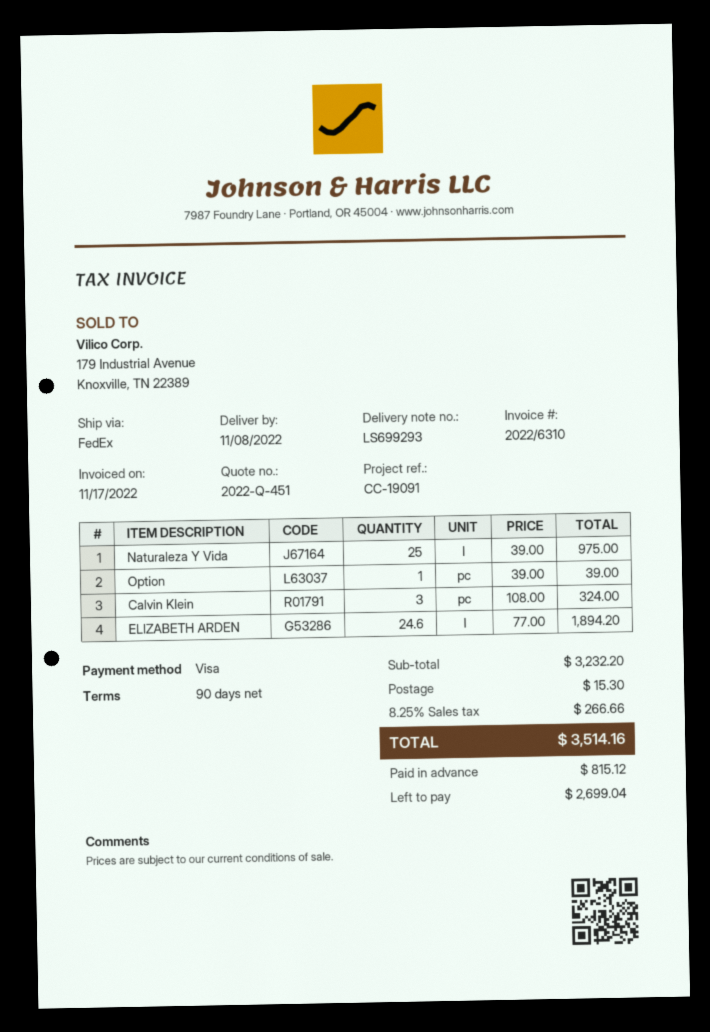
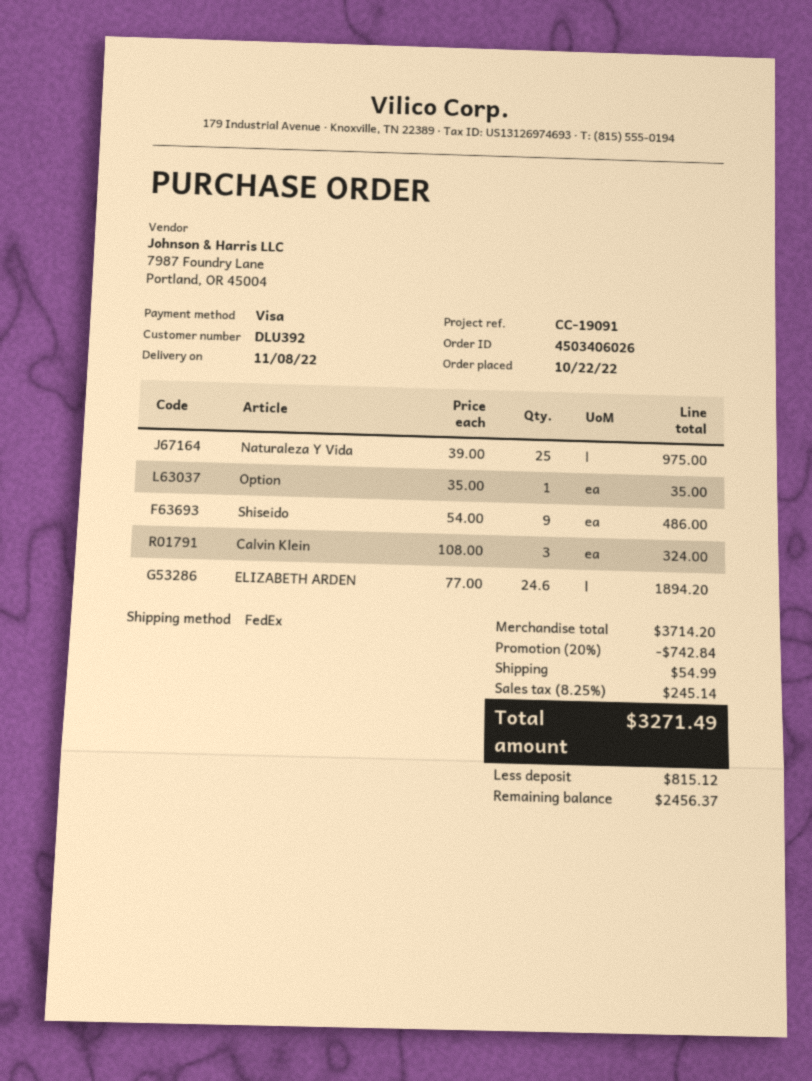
Option: 1 x 39.00 = 39.00 -> 1 x 35.00 = 35.00
Shiseido: none -> 9 x 54.00 = 486.00
subtotal: 3232.20 -> 3714.20
discount: none -> 20% = 742.84
shipping: 15.30 -> 54.99
tax: 8.25% = 266.66 -> 8.25% = 245.14
total: 3514.16 -> 3271.49
balance: 2699.04 -> 2456.37

